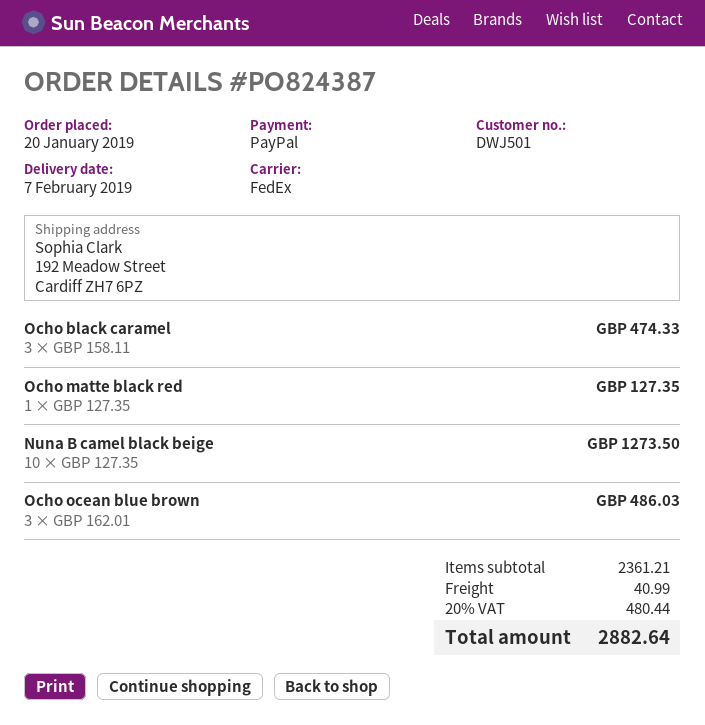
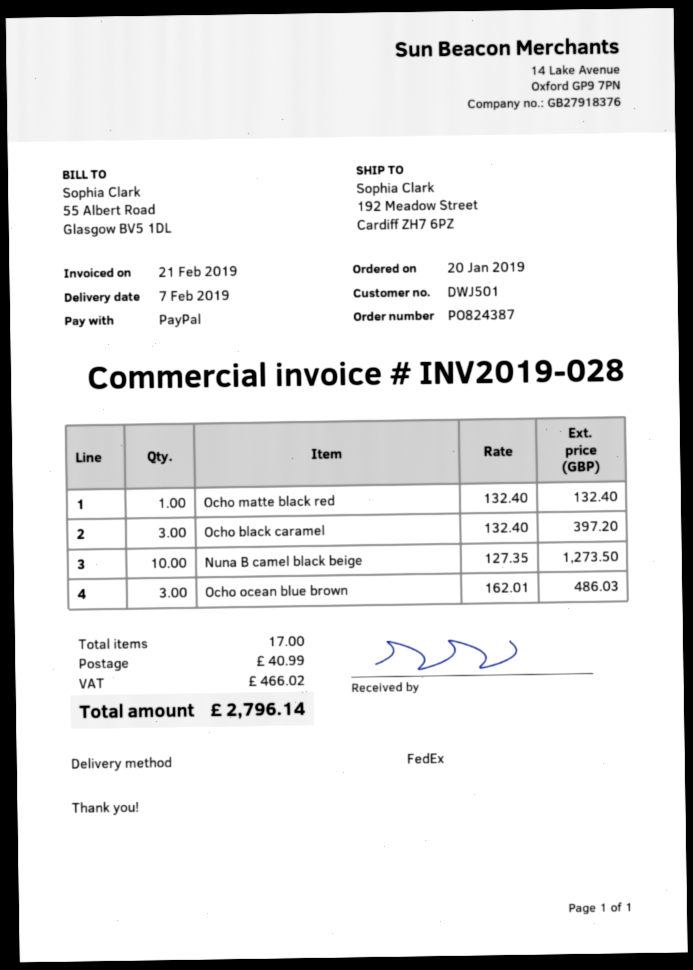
Ocho black caramel: 3 x 158.11 = 474.33 -> 3 x 132.40 = 397.20
Ocho matte black red: 1 x 127.35 = 127.35 -> 1 x 132.40 = 132.40
tax: 480.44 -> 466.02
total: 2882.64 -> 2796.14

